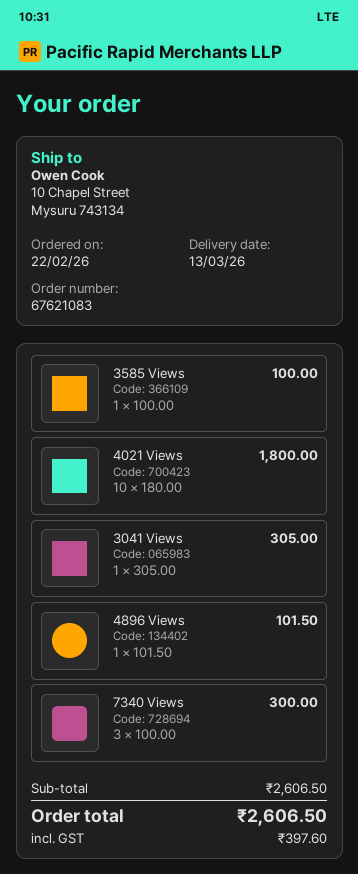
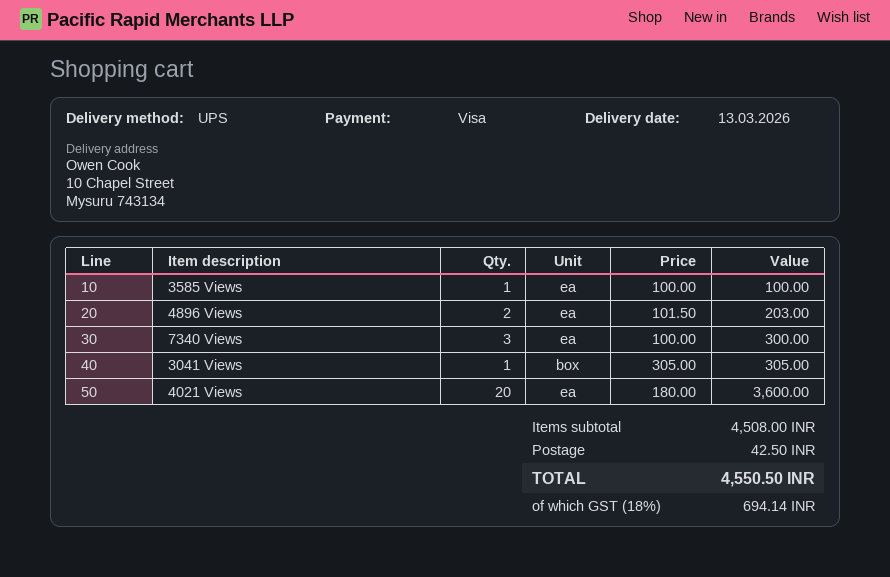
4021 Views: 10 x 180.00 = 1800.00 -> 20 x 180.00 = 3600.00
4896 Views: 1 x 101.50 = 101.50 -> 2 x 101.50 = 203.00
subtotal: 2606.50 -> 4508.00
shipping: none -> 42.50
tax: 397.60 -> 694.14
total: 2606.50 -> 4550.50

